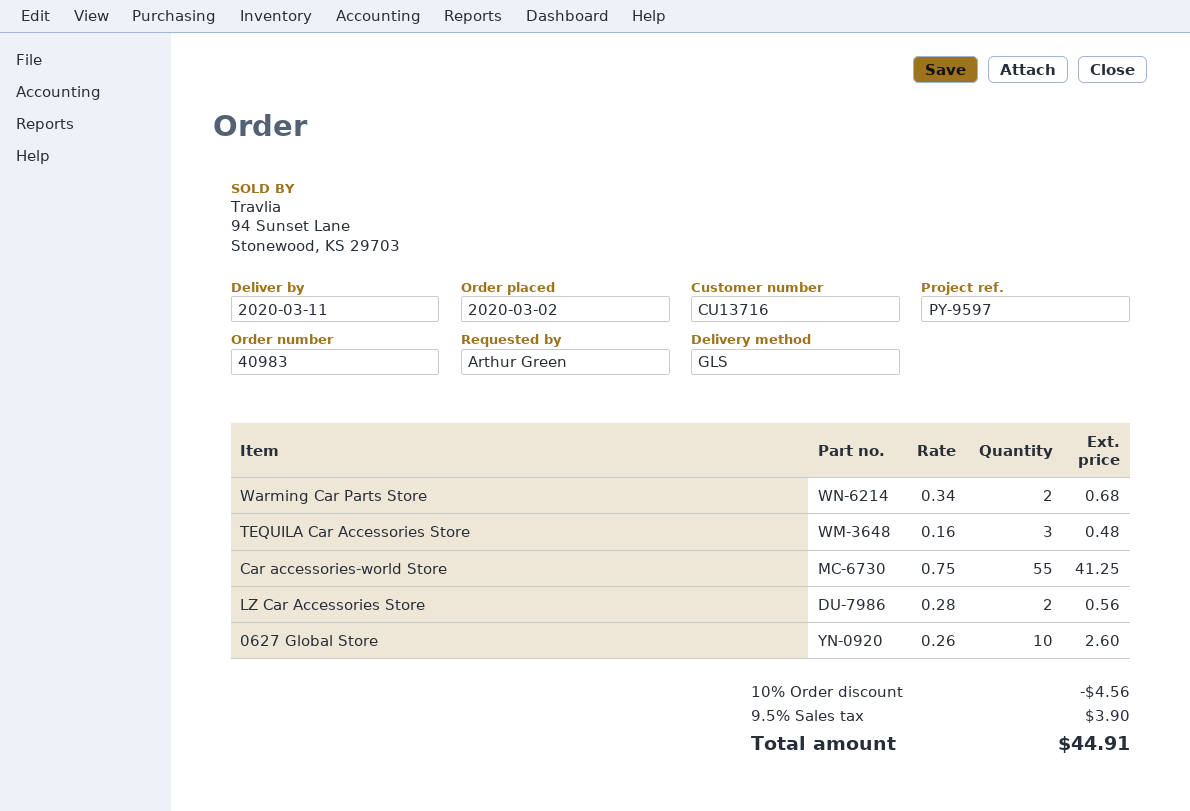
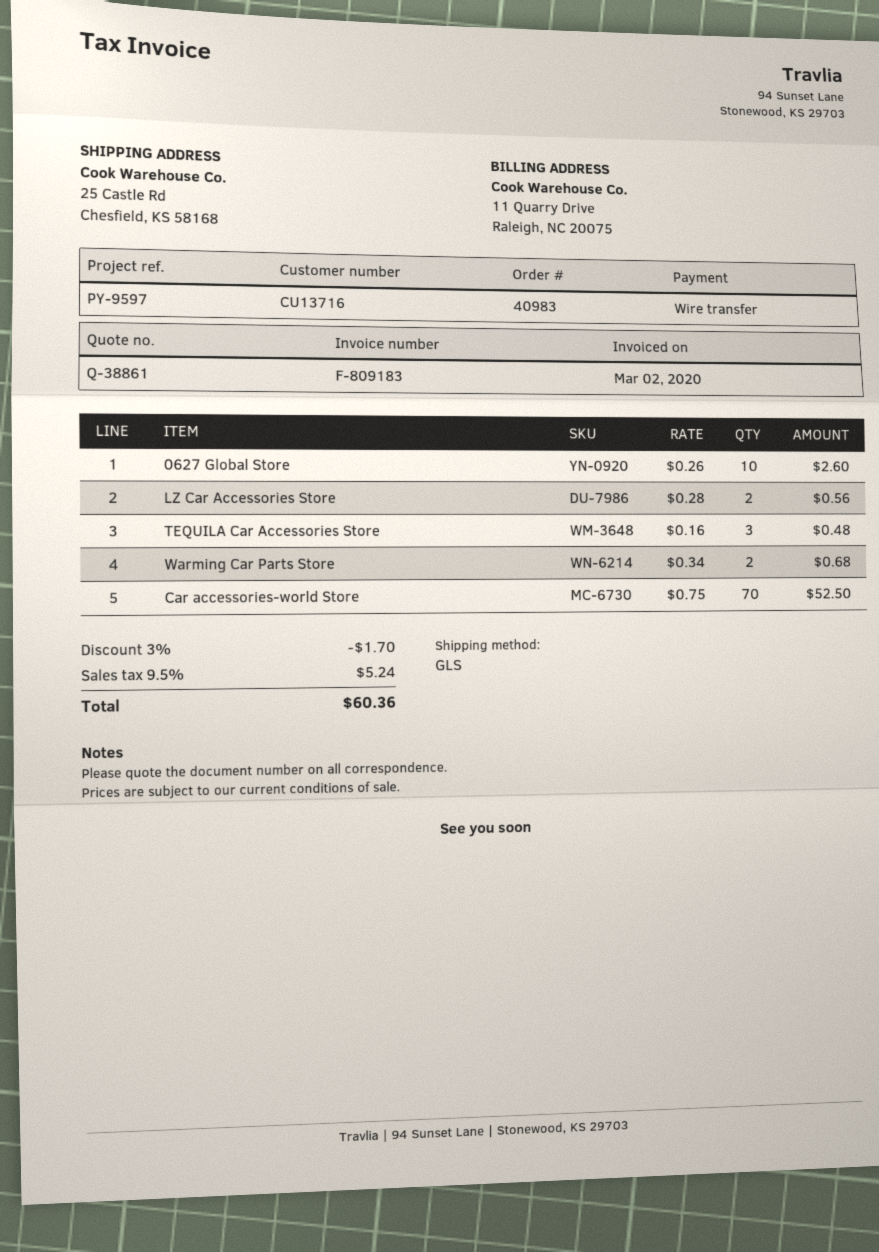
Car accessories-world Store: 55 x 0.75 = 41.25 -> 70 x 0.75 = 52.50
discount: 10% = 4.56 -> 3% = 1.70
tax: 9.5% = 3.90 -> 9.5% = 5.24
total: 44.91 -> 60.36

